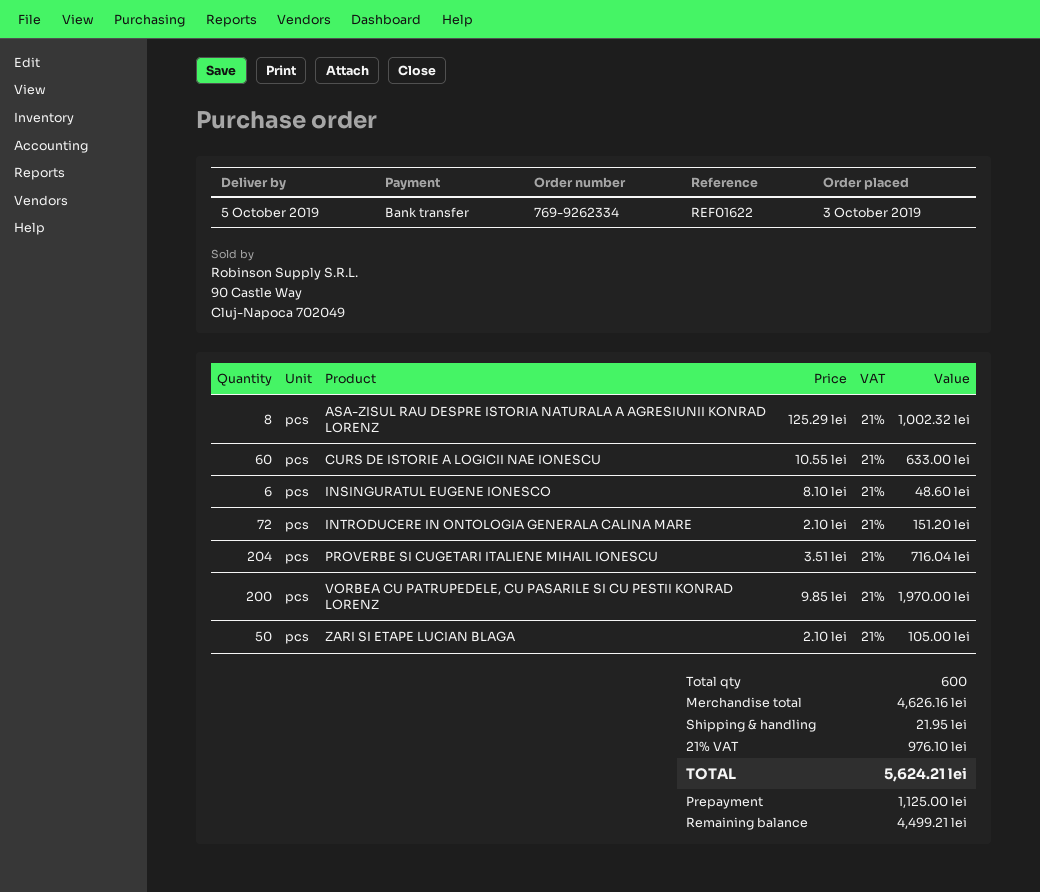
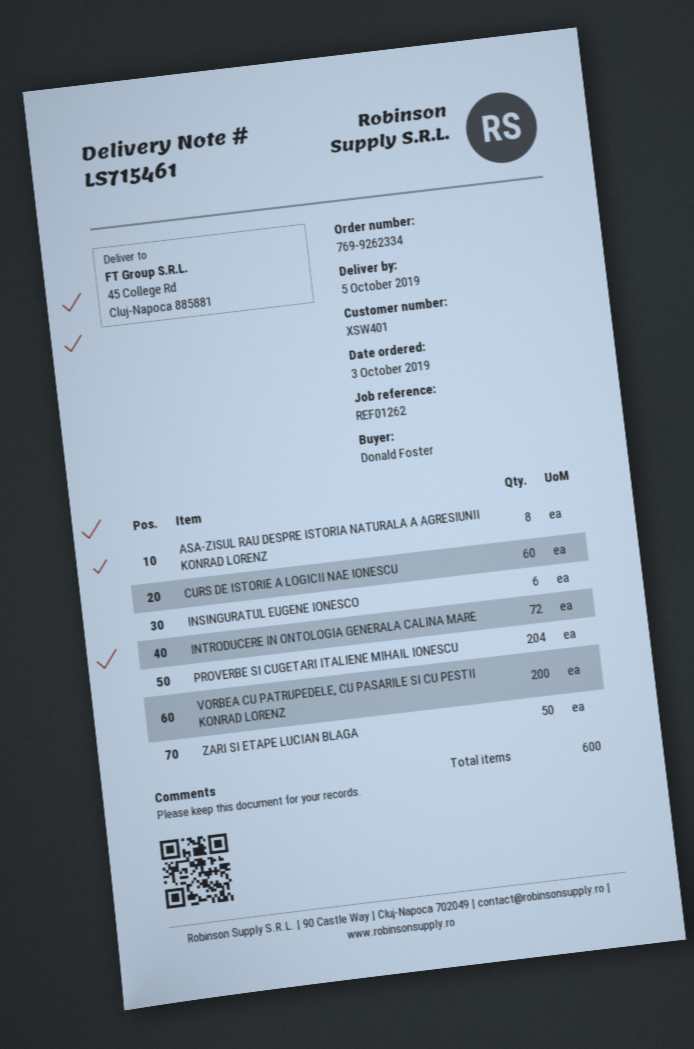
reference: REF01622 -> REF01262

